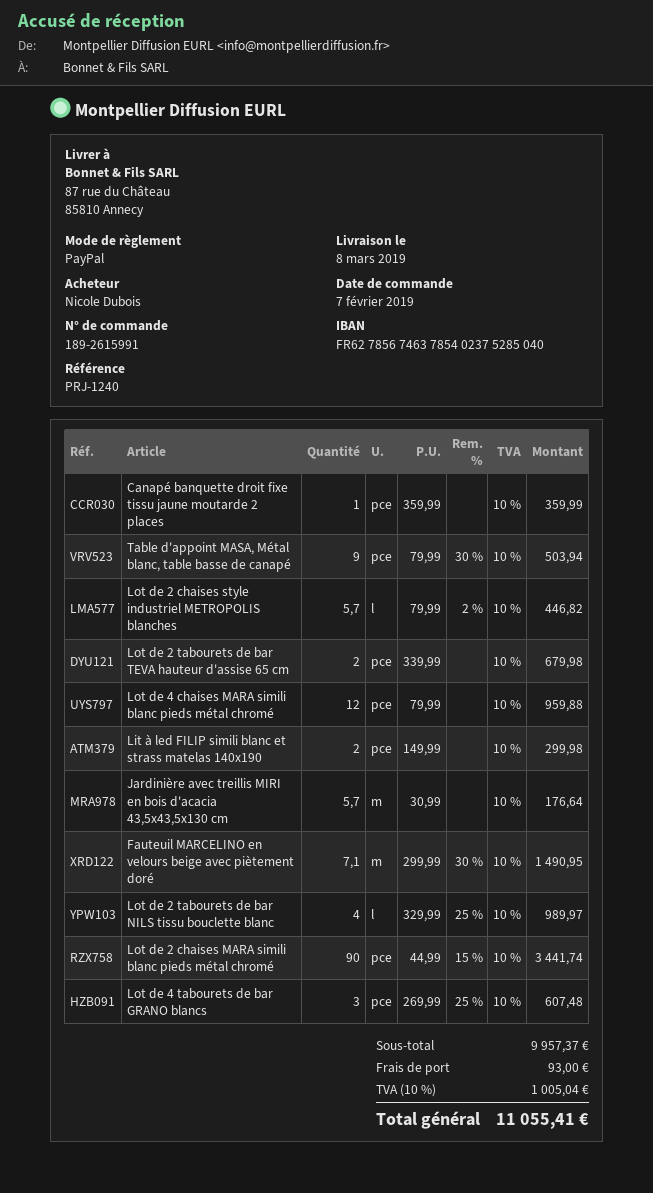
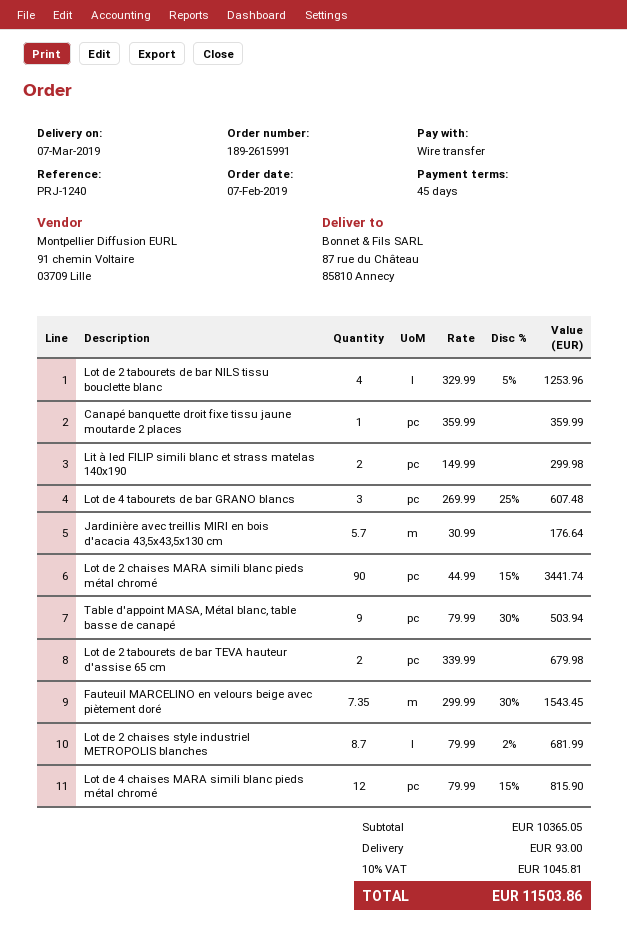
delivery date: 2019-03-08 -> 2019-03-07
payment method: PayPal -> bank transfer
Lot de 2 chaises style industriel METROPOLIS blanches: 5.7 x 79.99 - 2% = 446.82 -> 8.7 x 79.99 - 2% = 681.99
Lot de 4 chaises MARA simili blanc pieds métal chromé: 12 x 79.99 = 959.88 -> 12 x 79.99 - 15% = 815.90
Fauteuil MARCELINO en velours beige avec piètement doré: 7.1 x 299.99 - 30% = 1490.95 -> 7.35 x 299.99 - 30% = 1543.45
Lot de 2 tabourets de bar NILS tissu bouclette blanc: 4 x 329.99 - 25% = 989.97 -> 4 x 329.99 - 5% = 1253.96
subtotal: 9957.37 -> 10365.05
tax: 10% = 1005.04 -> 10% = 1045.81
total: 11055.41 -> 11503.86

